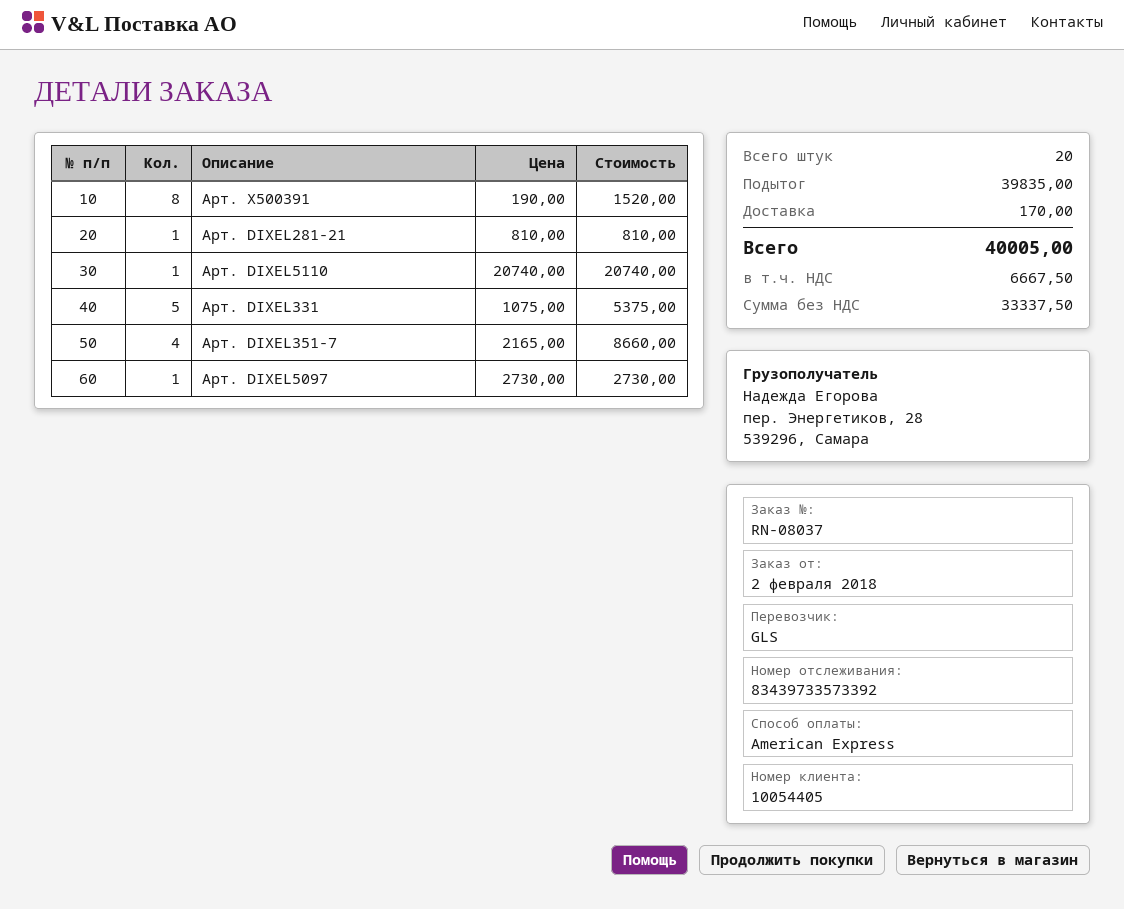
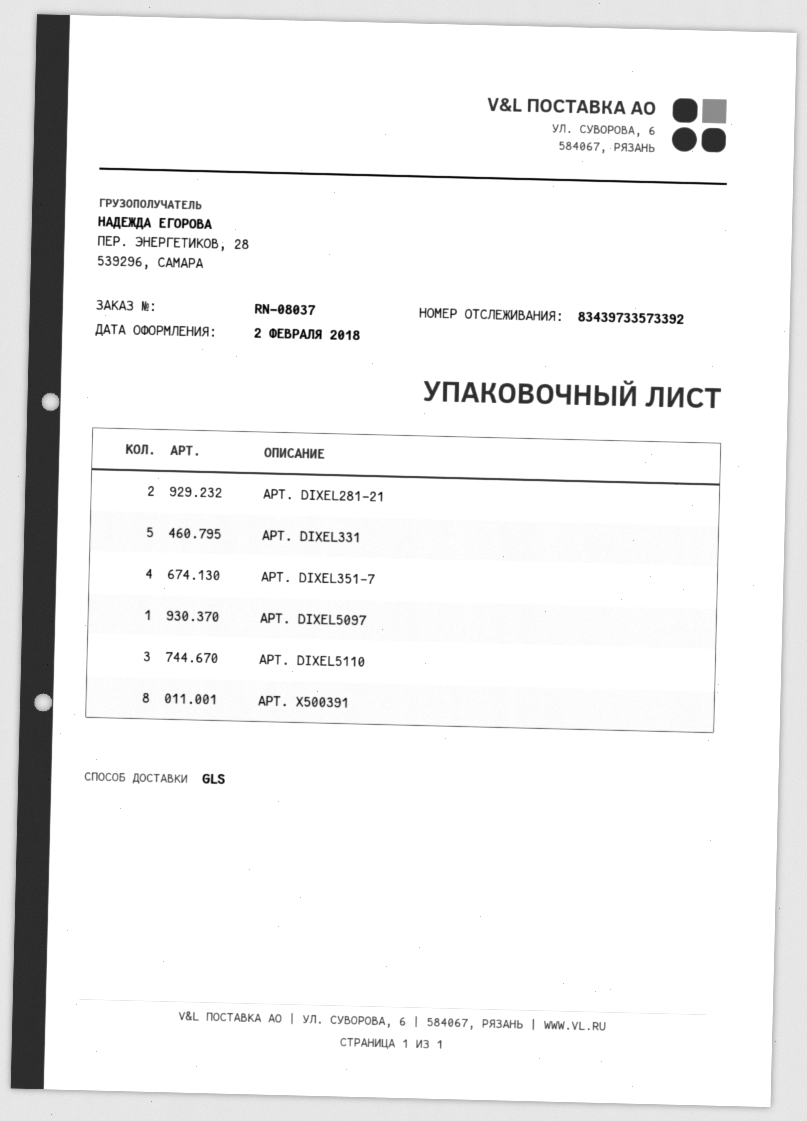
Арт. DIXEL281-21: 1 -> 2
Арт. DIXEL5110: 1 -> 3

